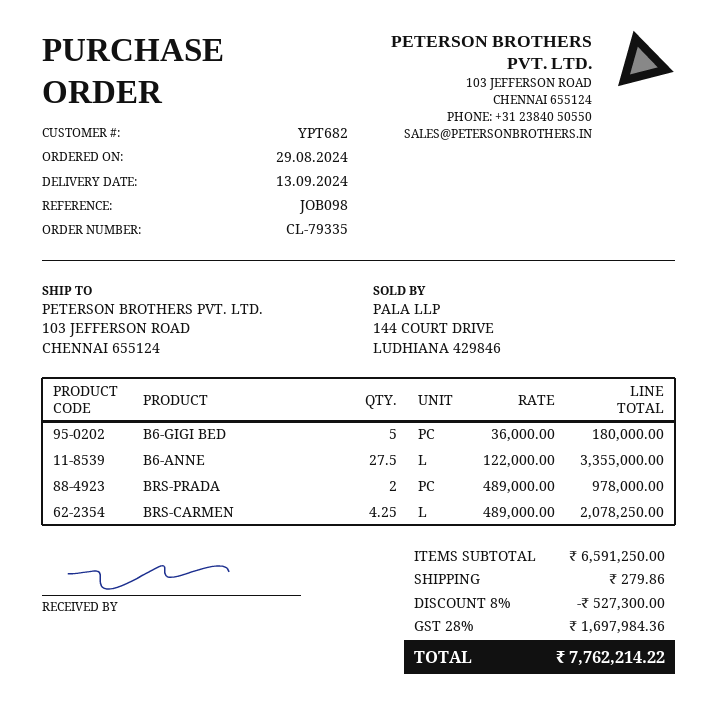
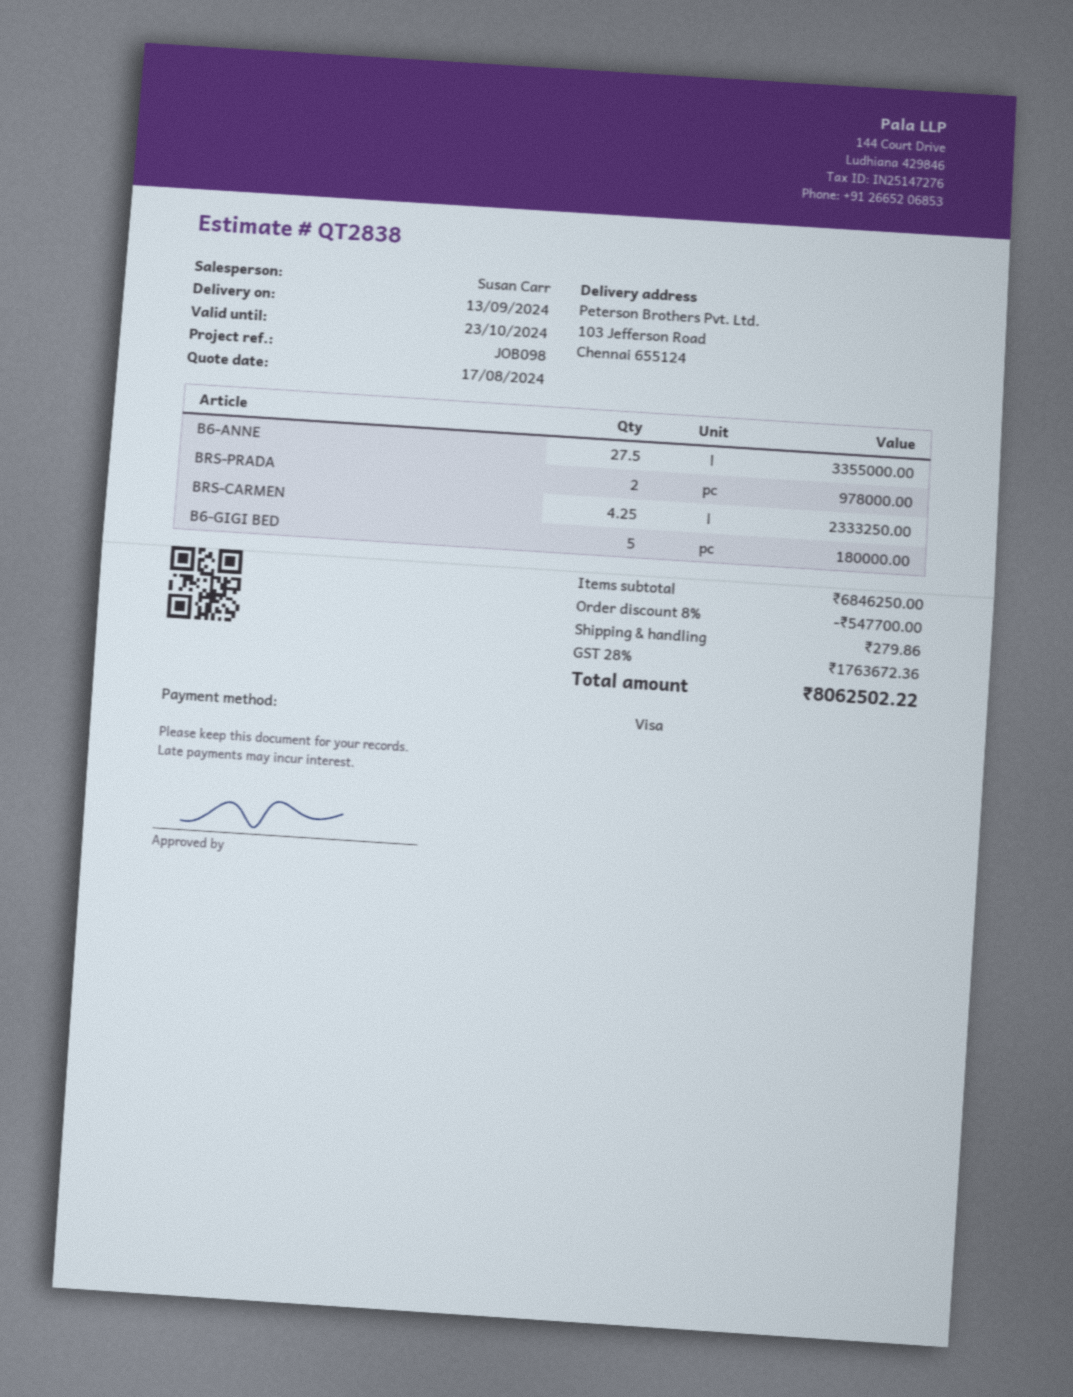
BRS-CARMEN: 4.25 for 2078250.00 -> 4.25 for 2333250.00
subtotal: 6591250.00 -> 6846250.00
discount: 8% = 527300.00 -> 8% = 547700.00
tax: 28% = 1697984.36 -> 28% = 1763672.36
total: 7762214.22 -> 8062502.22

